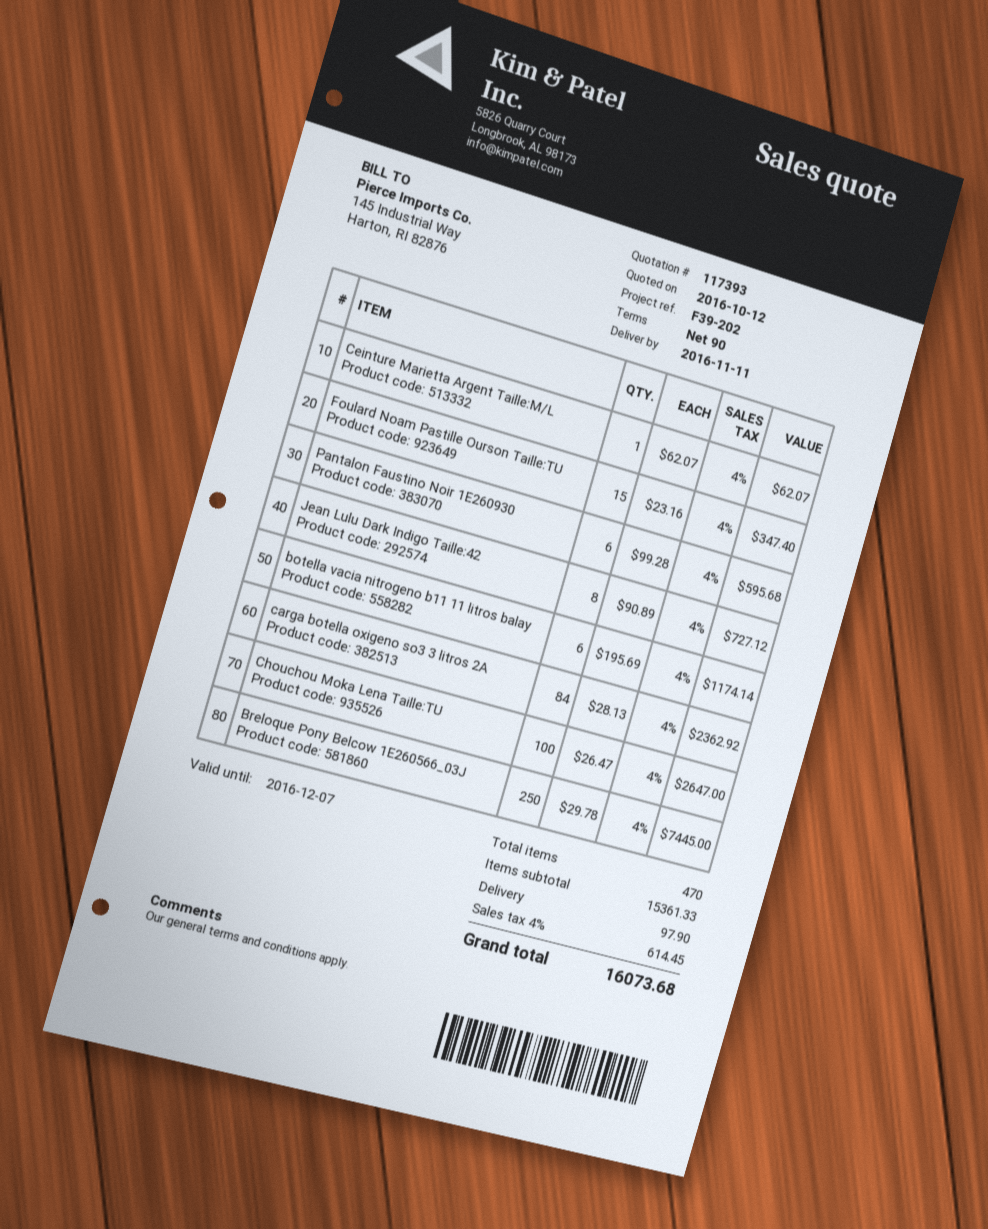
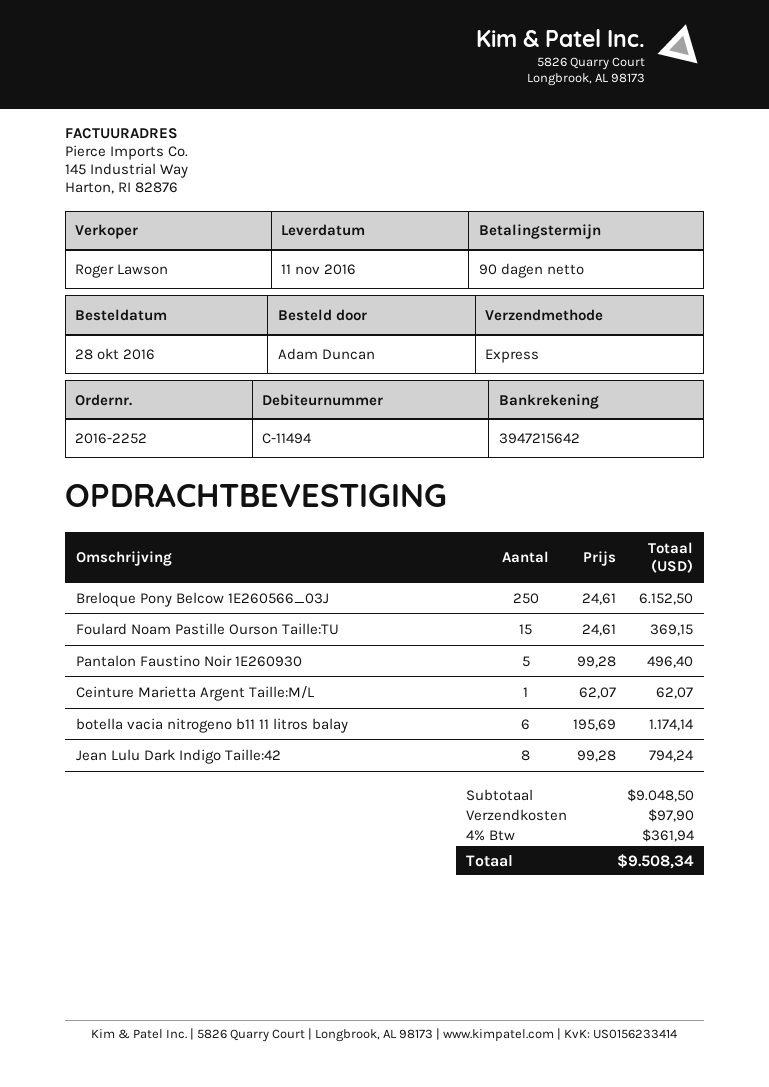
Foulard Noam Pastille Ourson Taille:TU: 15 x 23.16 = 347.40 -> 15 x 24.61 = 369.15
Pantalon Faustino Noir 1E260930: 6 x 99.28 = 595.68 -> 5 x 99.28 = 496.40
Jean Lulu Dark Indigo Taille:42: 8 x 90.89 = 727.12 -> 8 x 99.28 = 794.24
carga botella oxigeno so3 3 litros 2A: 84 x 28.13 = 2362.92 -> none
Chouchou Moka Lena Taille:TU: 100 x 26.47 = 2647.00 -> none
Breloque Pony Belcow 1E260566_03J: 250 x 29.78 = 7445.00 -> 250 x 24.61 = 6152.50
subtotal: 15361.33 -> 9048.50
tax: 4% = 614.45 -> 4% = 361.94
total: 16073.68 -> 9508.34

